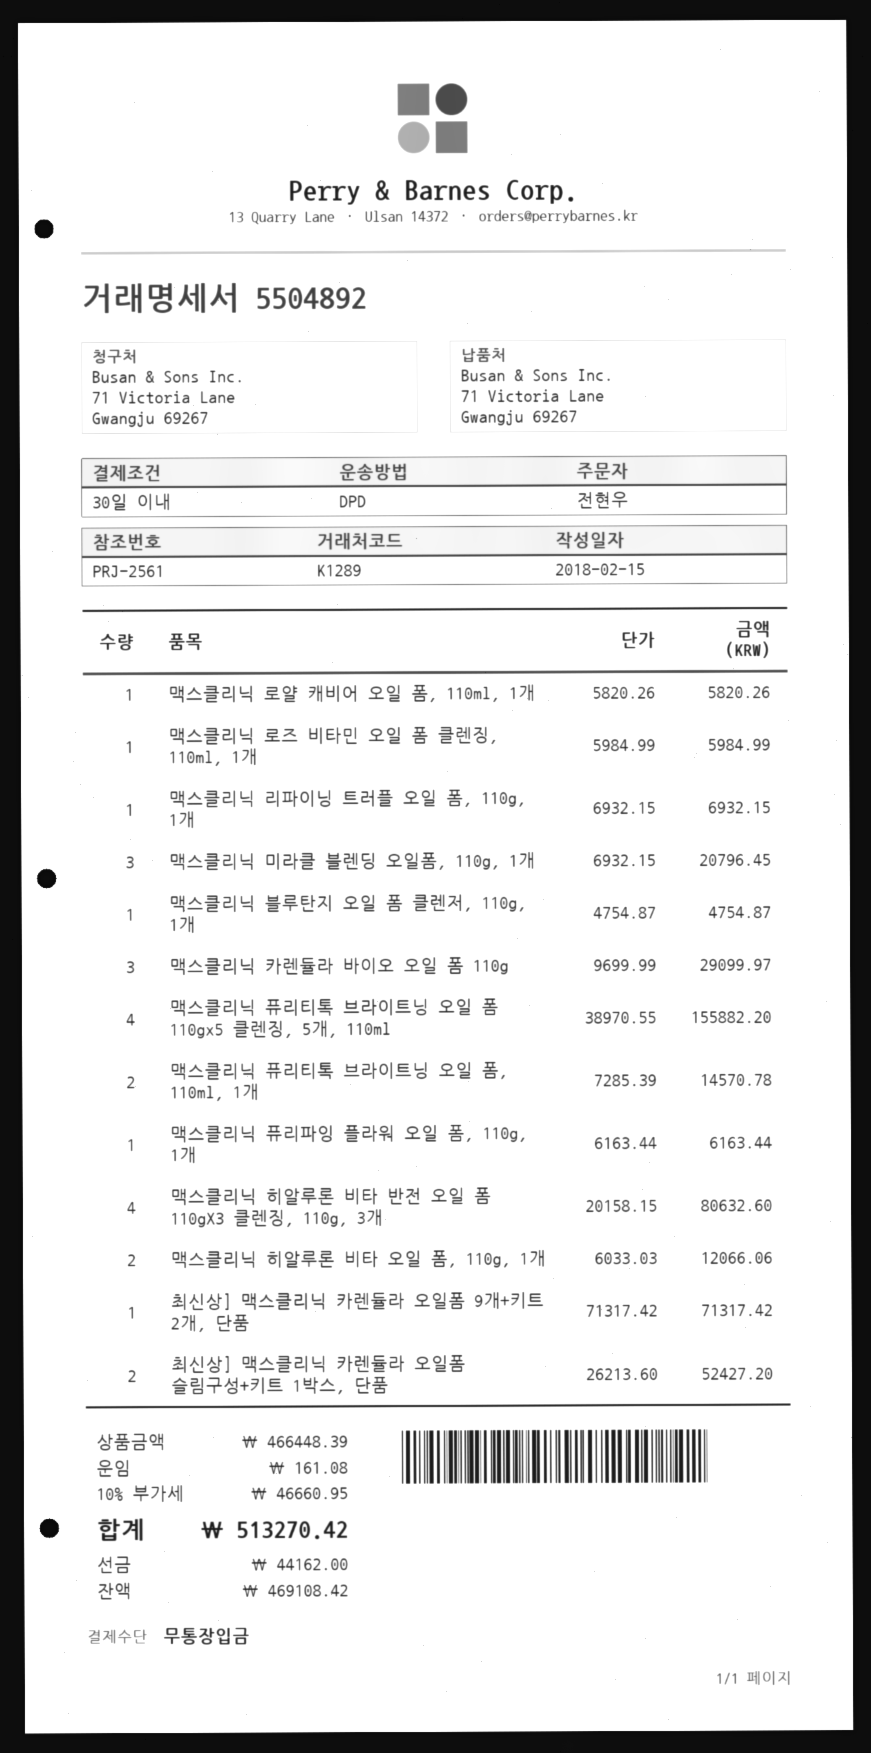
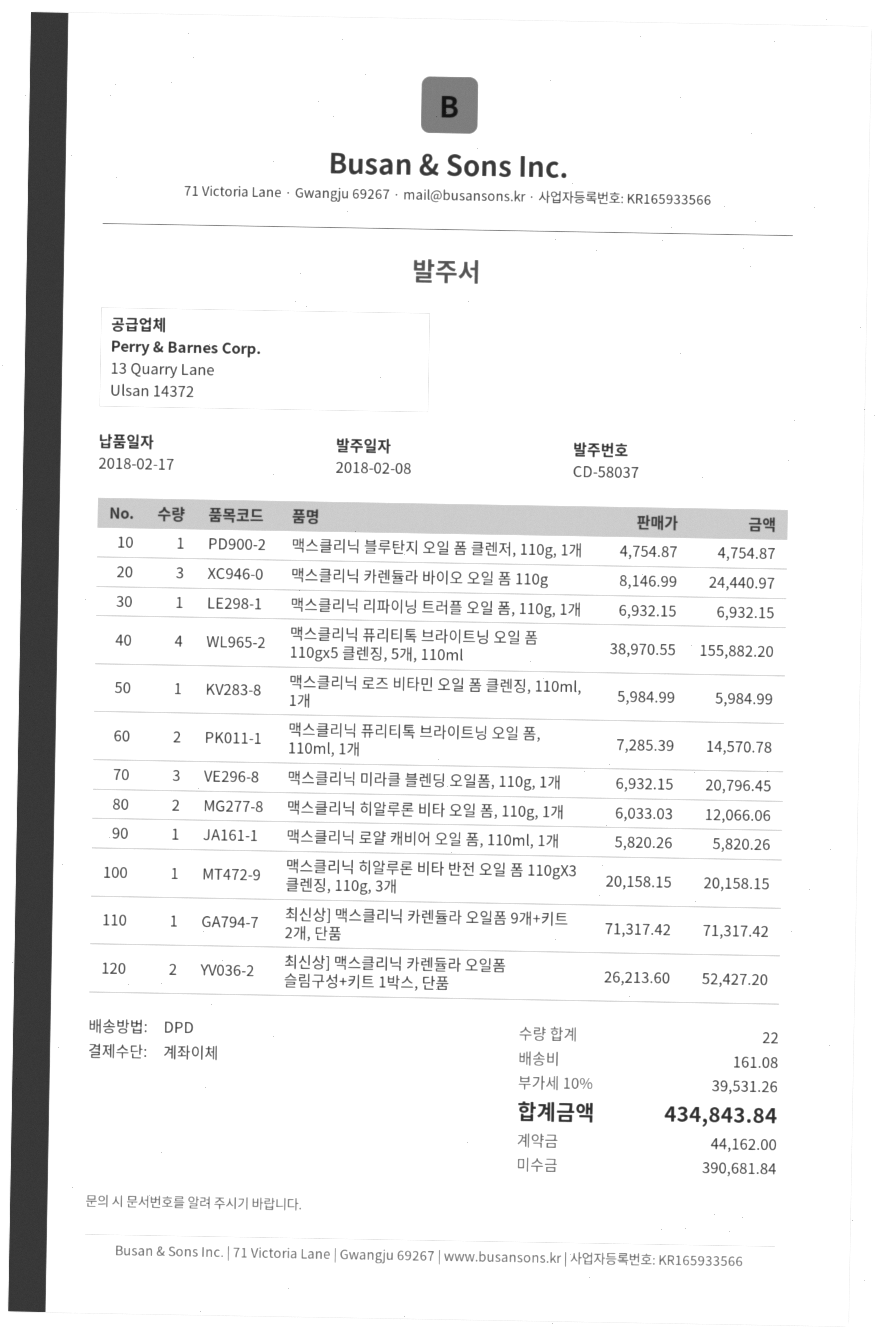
맥스클리닉 카렌듈라 바이오 오일 폼 110g: 3 x 9699.99 = 29099.97 -> 3 x 8146.99 = 24440.97
맥스클리닉 퓨리파잉 플라워 오일 폼, 110g, 1개: 1 x 6163.44 = 6163.44 -> none
맥스클리닉 히알루론 비타 반전 오일 폼 110gX3 클렌징, 110g, 3개: 4 x 20158.15 = 80632.60 -> 1 x 20158.15 = 20158.15
tax: 10% = 46660.95 -> 10% = 39531.26
total: 513270.42 -> 434843.84
balance: 469108.42 -> 390681.84

